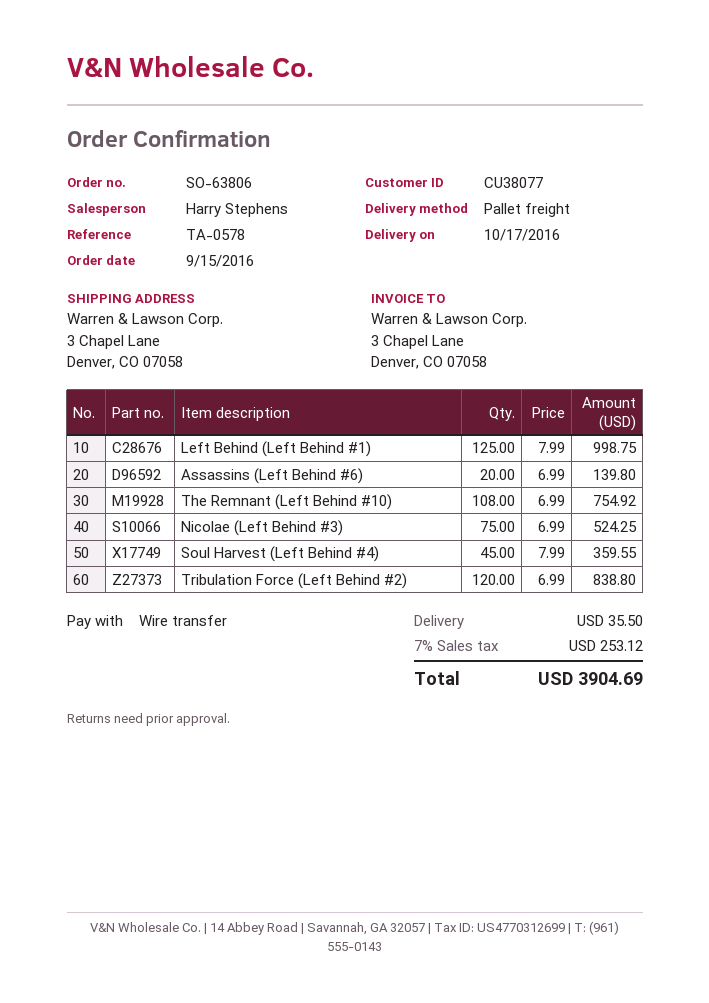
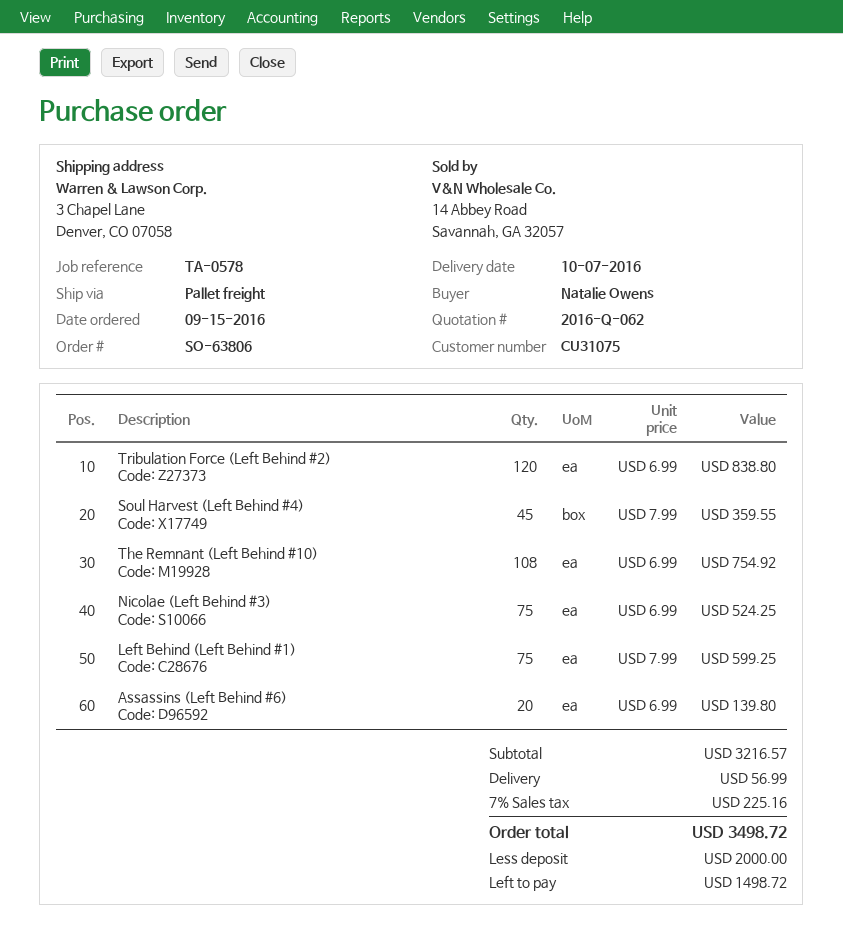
delivery date: 2016-10-17 -> 2016-10-07
customer number: CU38077 -> CU31075
Left Behind (Left Behind #1): 125 x 7.99 = 998.75 -> 75 x 7.99 = 599.25
shipping: 35.50 -> 56.99
tax: 7% = 253.12 -> 7% = 225.16
total: 3904.69 -> 3498.72

